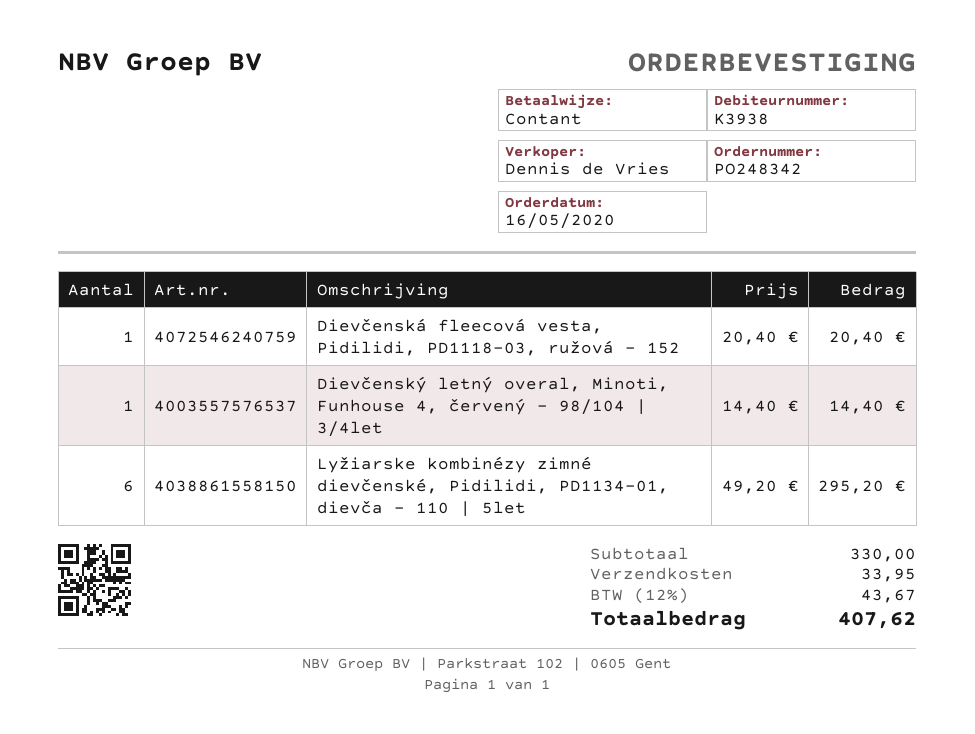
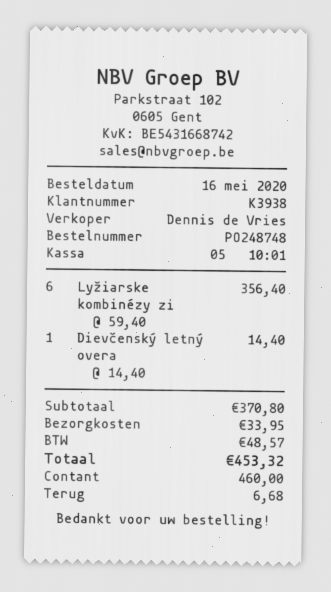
order number: PO248342 -> PO248748
Dievčenská fleecová vesta, Pidilidi, PD1118-03, ružová - 152: 1 x 20.40 = 20.40 -> none
Lyžiarske kombinézy zimné dievčenské, Pidilidi, PD1134-01, dievča - 110 | 5let: 6 x 49.20 = 295.20 -> 6 x 59.40 = 356.40
subtotal: 330.00 -> 370.80
tax: 43.67 -> 48.57
total: 407.62 -> 453.32

